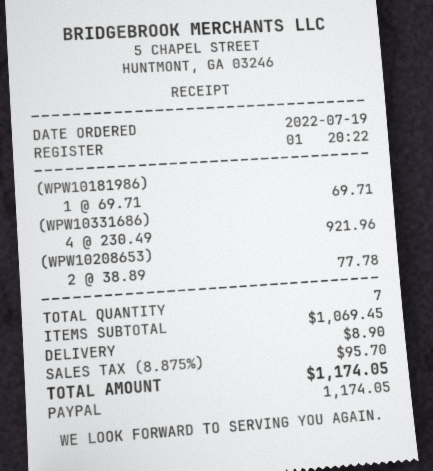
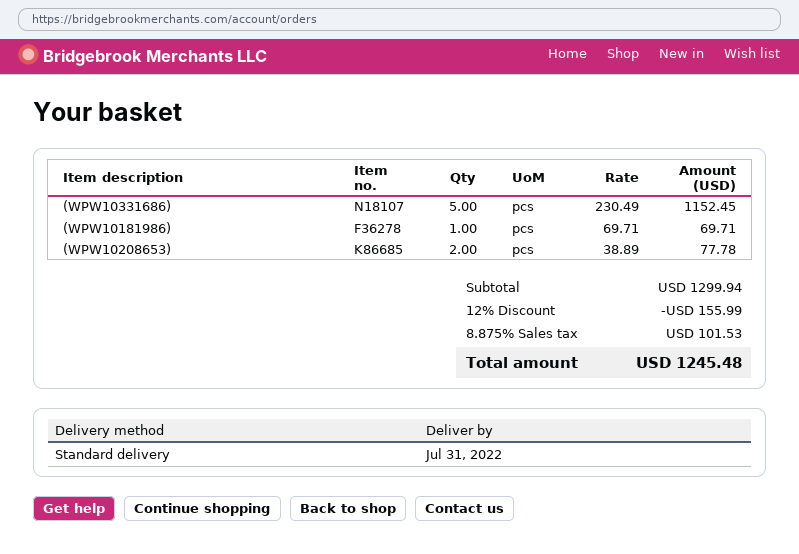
(WPW10331686): 4 x 230.49 = 921.96 -> 5 x 230.49 = 1152.45
subtotal: 1069.45 -> 1299.94
discount: none -> 12% = 155.99
shipping: 8.90 -> none
tax: 8.875% = 95.70 -> 8.875% = 101.53
total: 1174.05 -> 1245.48

